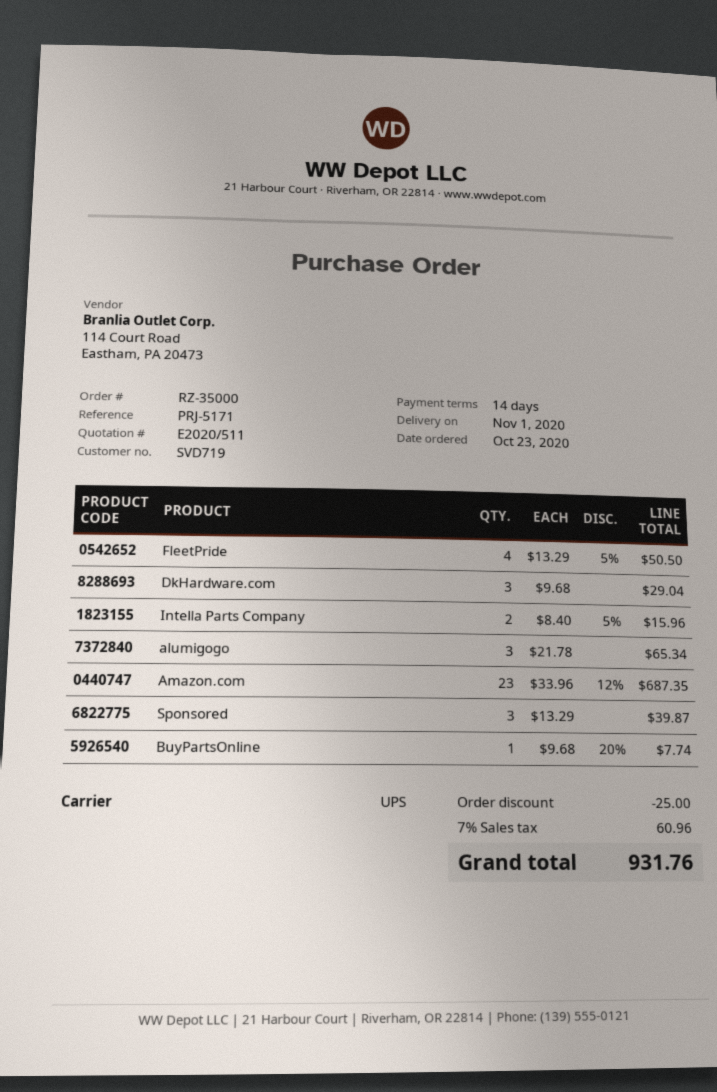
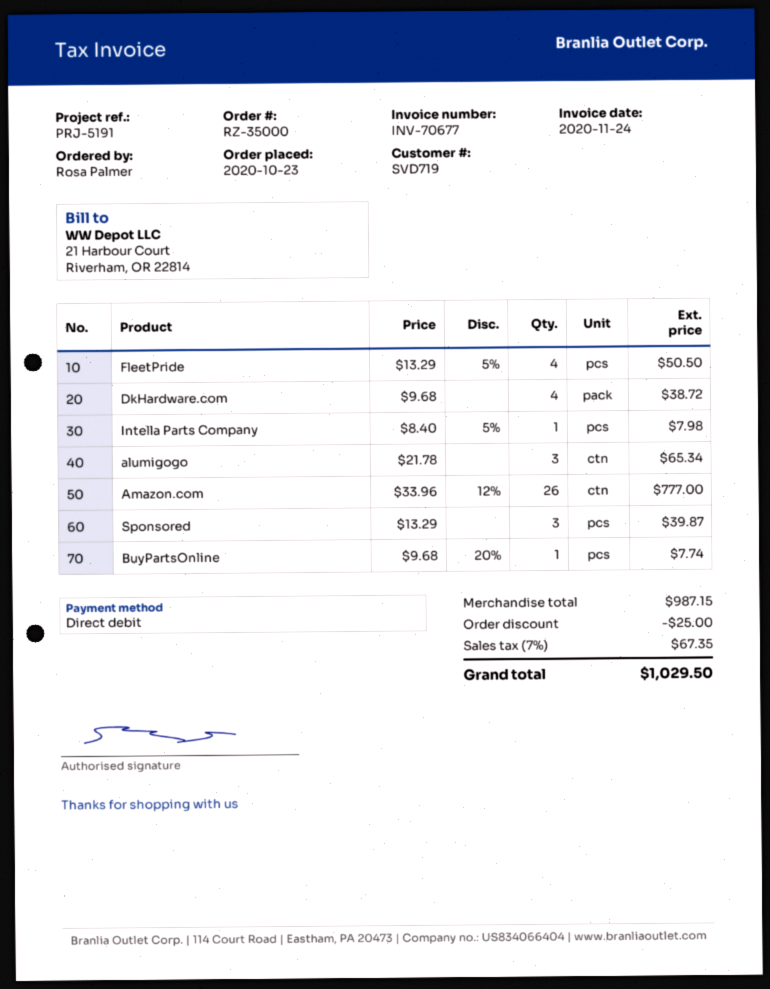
reference: PRJ-5171 -> PRJ-5191
DkHardware.com: 3 x 9.68 = 29.04 -> 4 x 9.68 = 38.72
Intella Parts Company: 2 x 8.40 - 5% = 15.96 -> 1 x 8.40 - 5% = 7.98
Amazon.com: 23 x 33.96 - 12% = 687.35 -> 26 x 33.96 - 12% = 777.00
tax: 7% = 60.96 -> 7% = 67.35
total: 931.76 -> 1029.50

